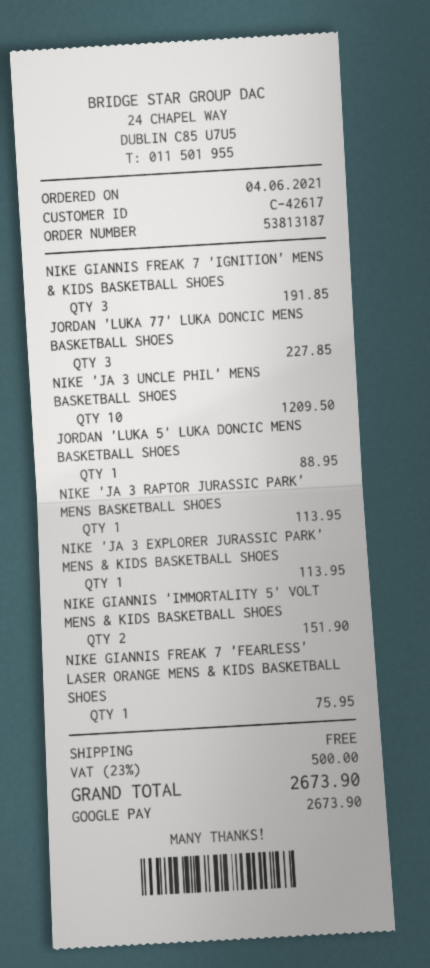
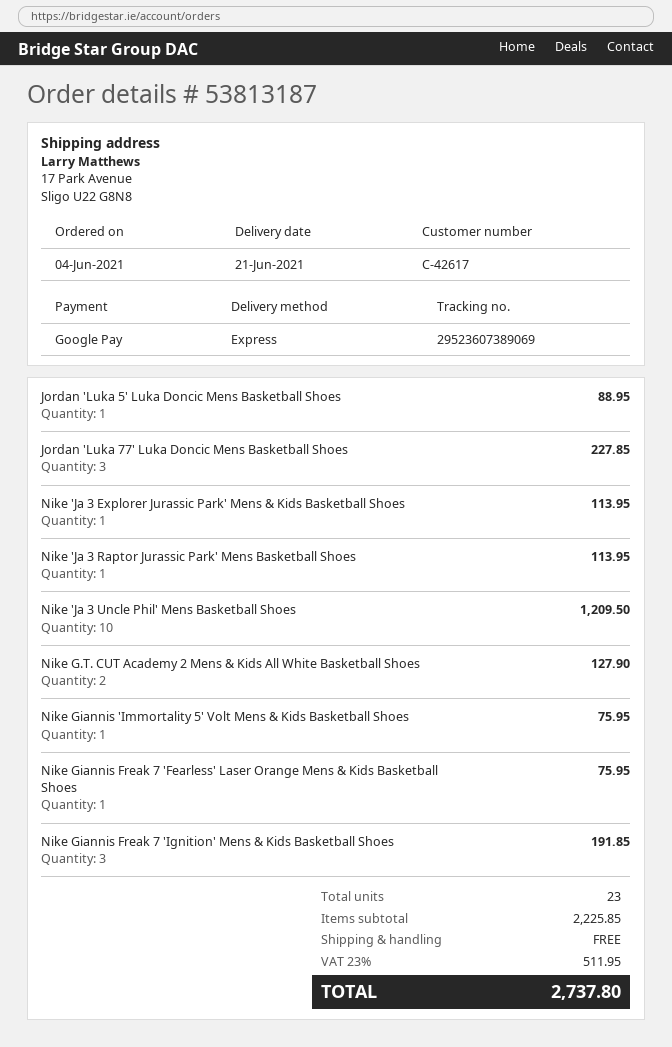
NIKE GIANNIS 'IMMORTALITY 5' VOLT MENS & KIDS BASKETBALL SHOES: 2 for 151.90 -> 1 for 75.95
Nike G.T. CUT Academy 2 Mens & Kids All White Basketball Shoes: none -> 2 for 127.90
tax: 23% = 500.00 -> 23% = 511.95
total: 2673.90 -> 2737.80

